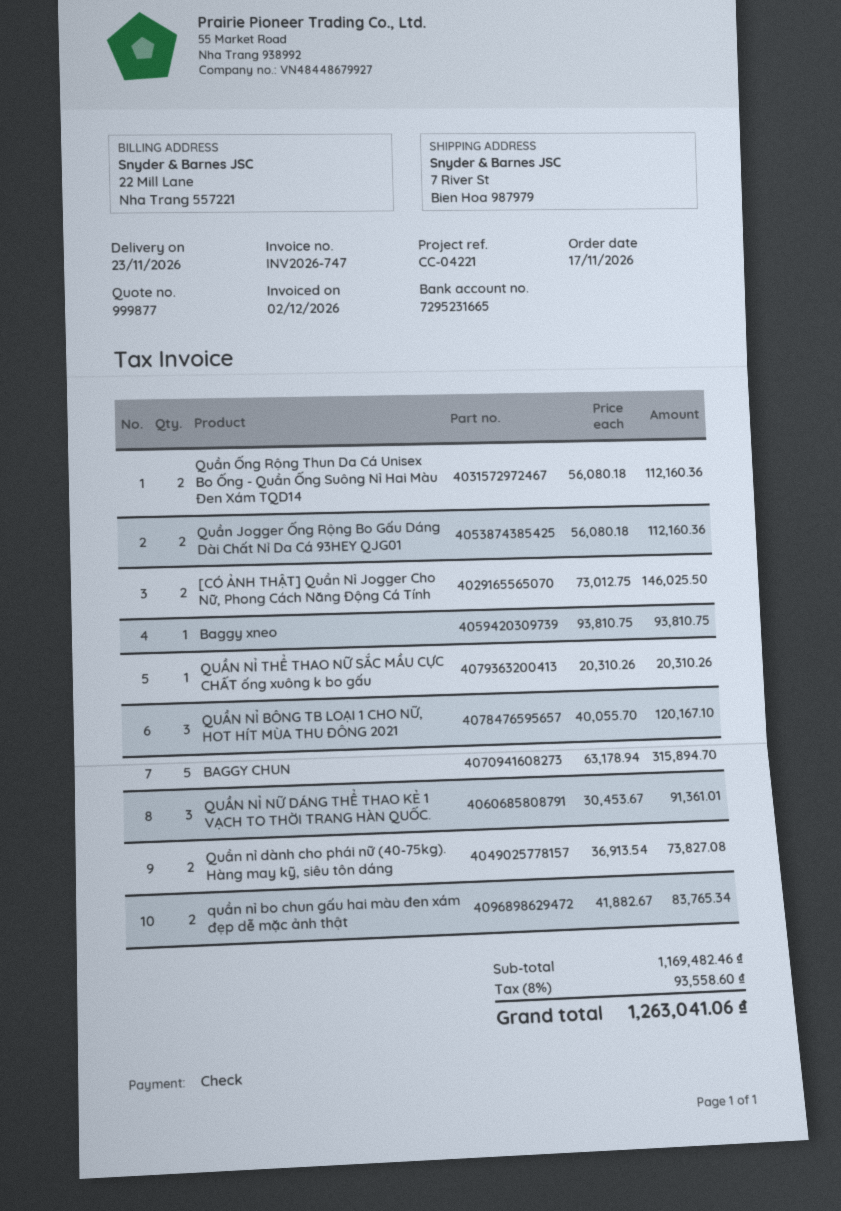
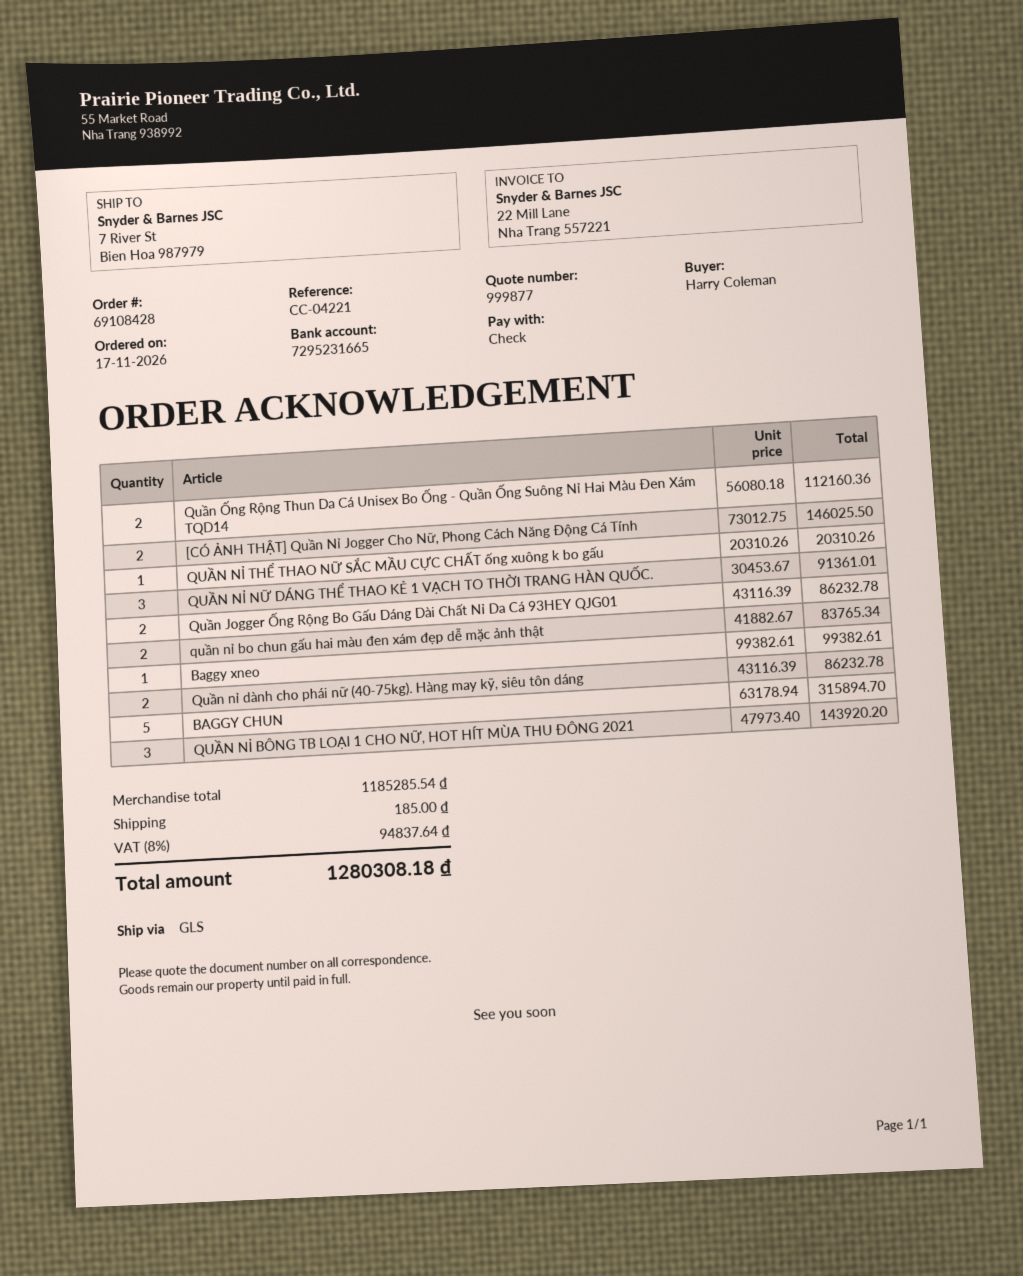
Quần Jogger Ống Rộng Bo Gấu Dáng Dài Chất Nỉ Da Cá 93HEY QJG01: 2 x 56080.18 = 112160.36 -> 2 x 43116.39 = 86232.78
Baggy xneo: 1 x 93810.75 = 93810.75 -> 1 x 99382.61 = 99382.61
QUẦN NỈ BÔNG TB LOẠI 1 CHO NỮ, HOT HÍT MÙA THU ĐÔNG 2021: 3 x 40055.70 = 120167.10 -> 3 x 47973.40 = 143920.20
Quần nỉ dành cho phái nữ (40-75kg). Hàng may kỹ, siêu tôn dáng: 2 x 36913.54 = 73827.08 -> 2 x 43116.39 = 86232.78
subtotal: 1169482.46 -> 1185285.54
shipping: none -> 185.00
tax: 8% = 93558.60 -> 8% = 94837.64
total: 1263041.06 -> 1280308.18

